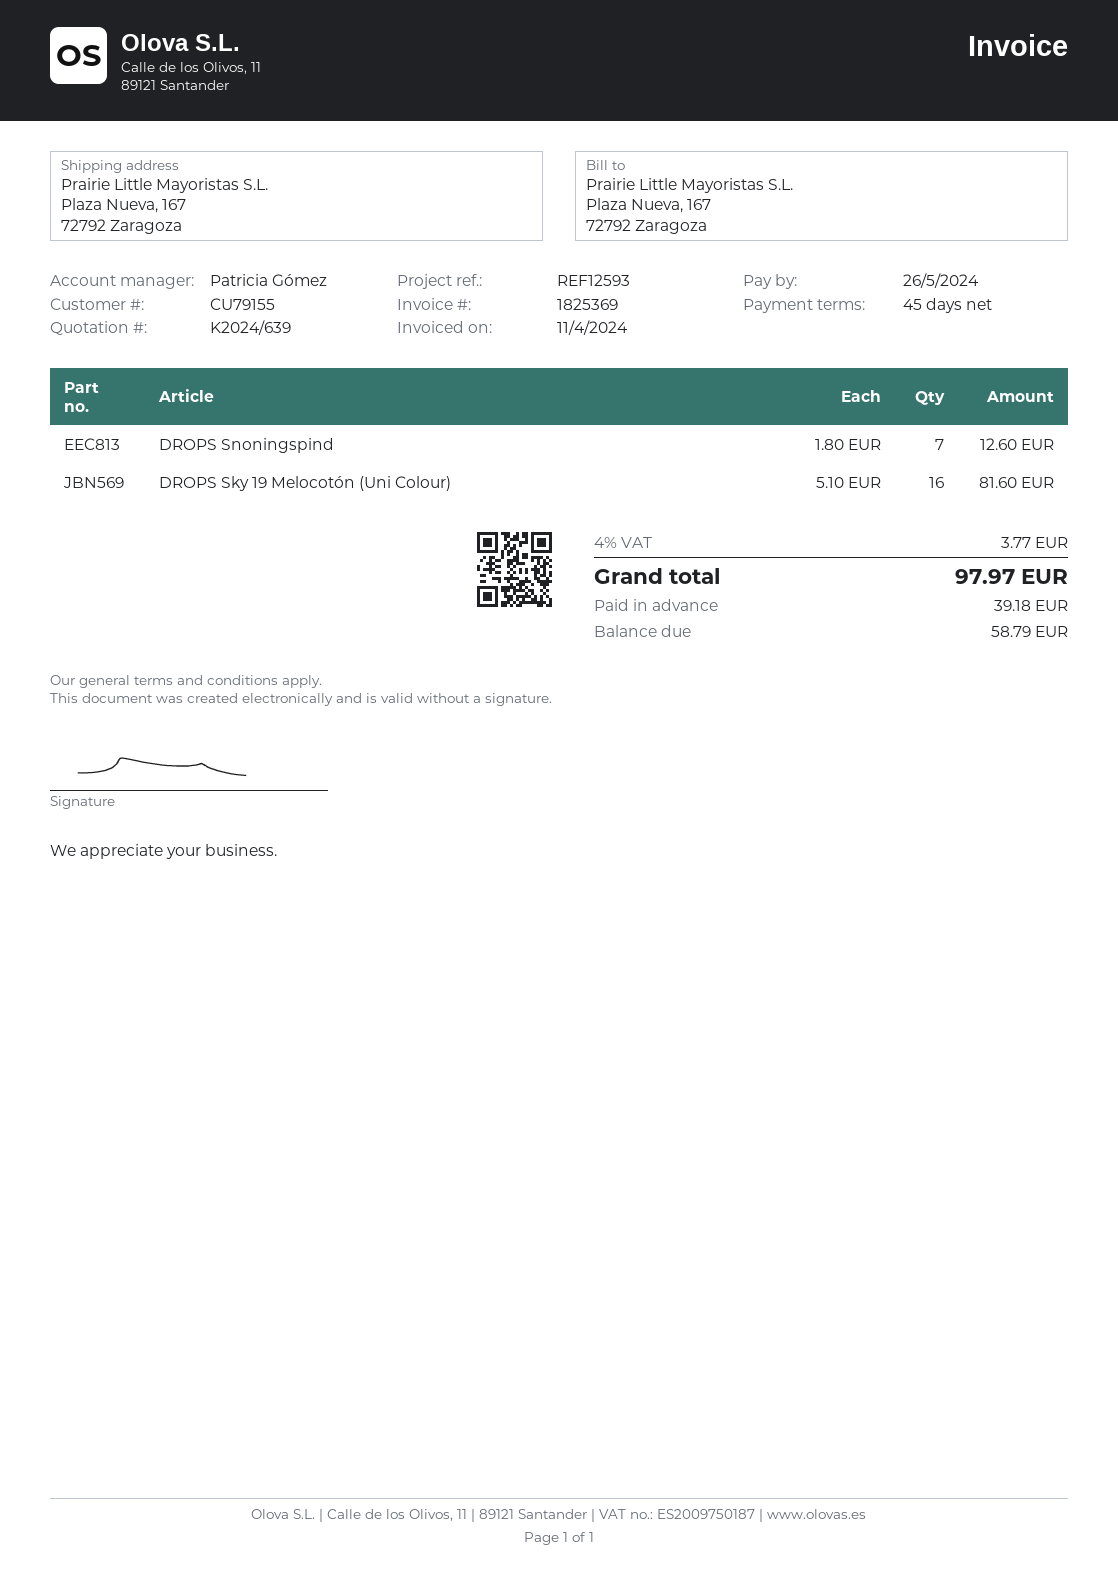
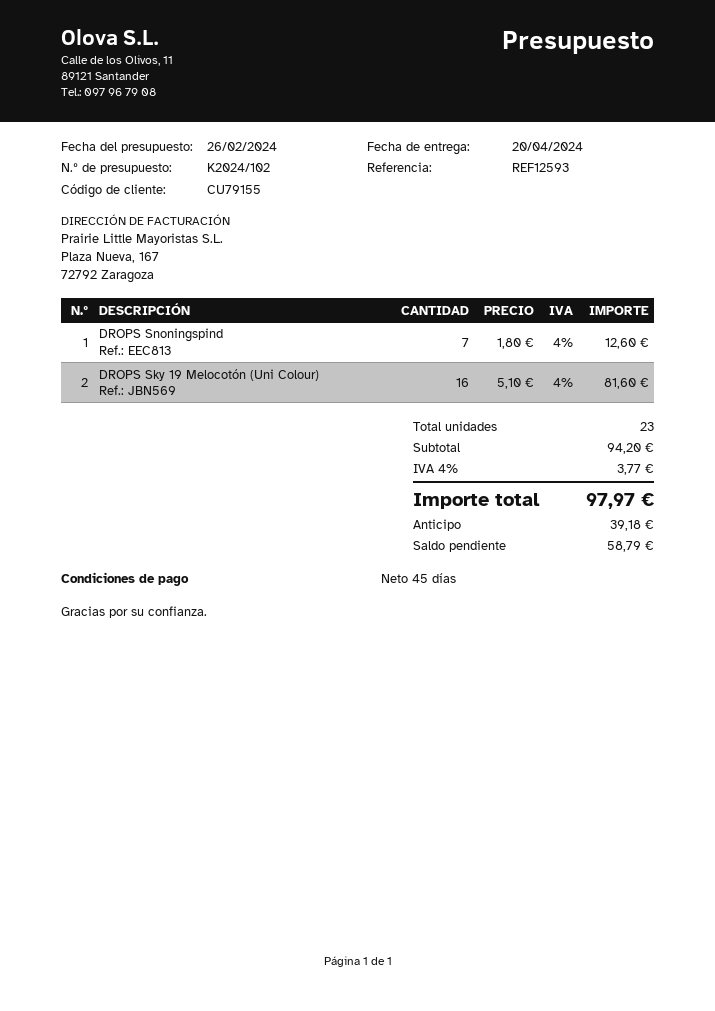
quote number: K2024/639 -> K2024/102

